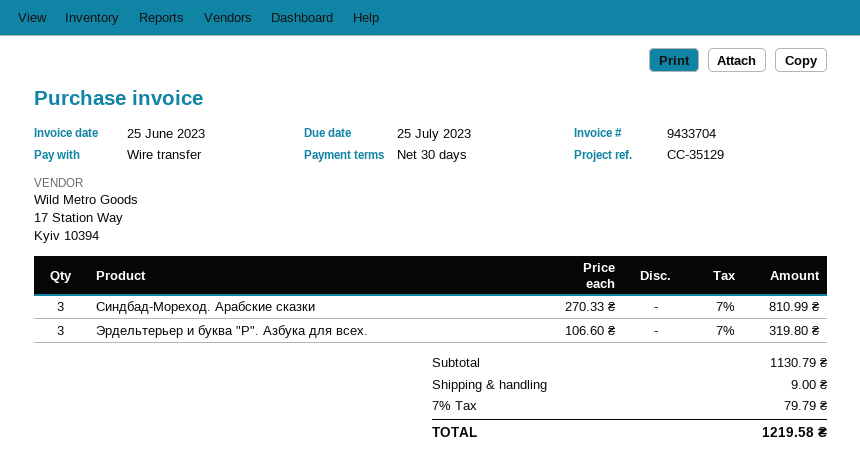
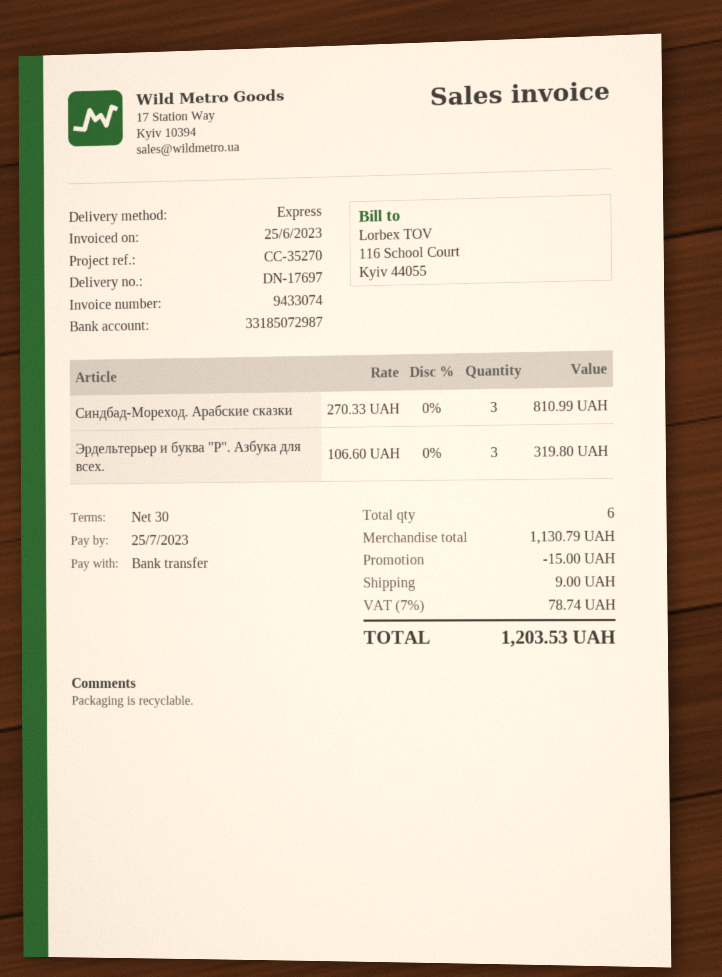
invoice number: 9433704 -> 9433074
reference: CC-35129 -> CC-35270
discount: none -> 15.00
tax: 7% = 79.79 -> 7% = 78.74
total: 1219.58 -> 1203.53

